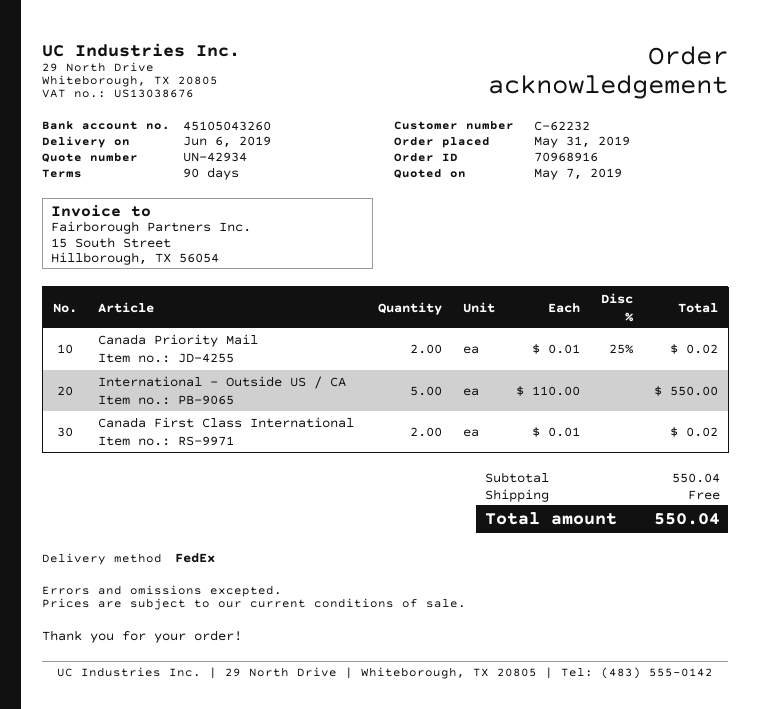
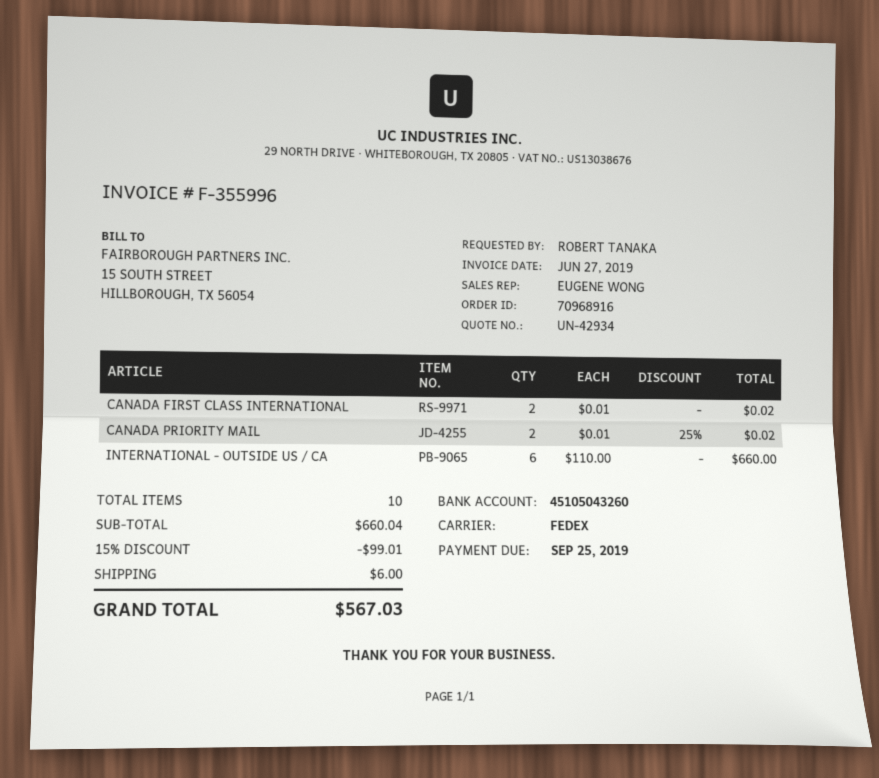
International - Outside US / CA: 5 x 110.00 = 550.00 -> 6 x 110.00 = 660.00
subtotal: 550.04 -> 660.04
discount: none -> 15% = 99.01
shipping: 0.00 -> 6.00
total: 550.04 -> 567.03

